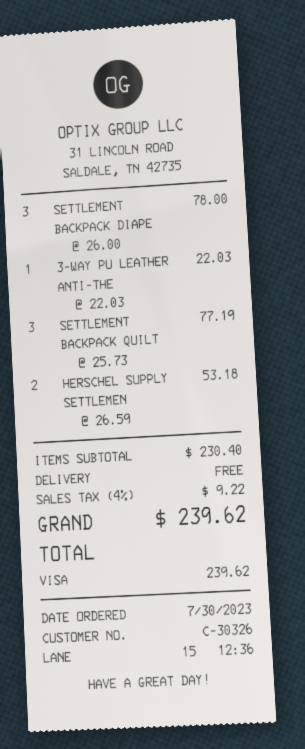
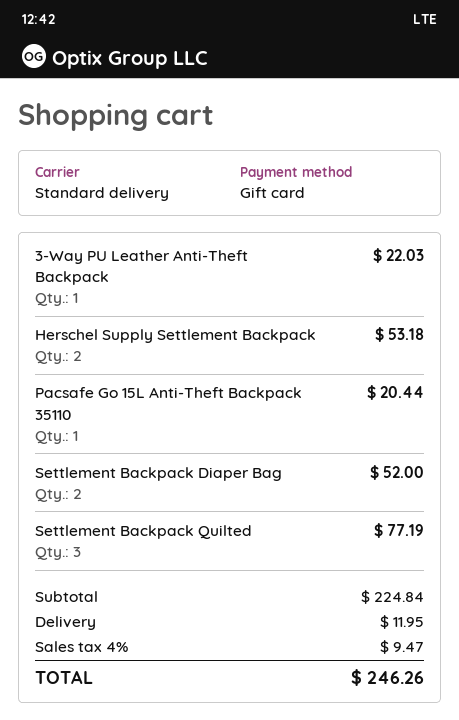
payment method: Visa -> gift card
SETTLEMENT BACKPACK DIAPE: 3 for 78.00 -> 2 for 52.00
Pacsafe Go 15L Anti-Theft Backpack 35110: none -> 1 for 20.44
subtotal: 230.40 -> 224.84
shipping: 0.00 -> 11.95
tax: 4% = 9.22 -> 4% = 9.47
total: 239.62 -> 246.26

